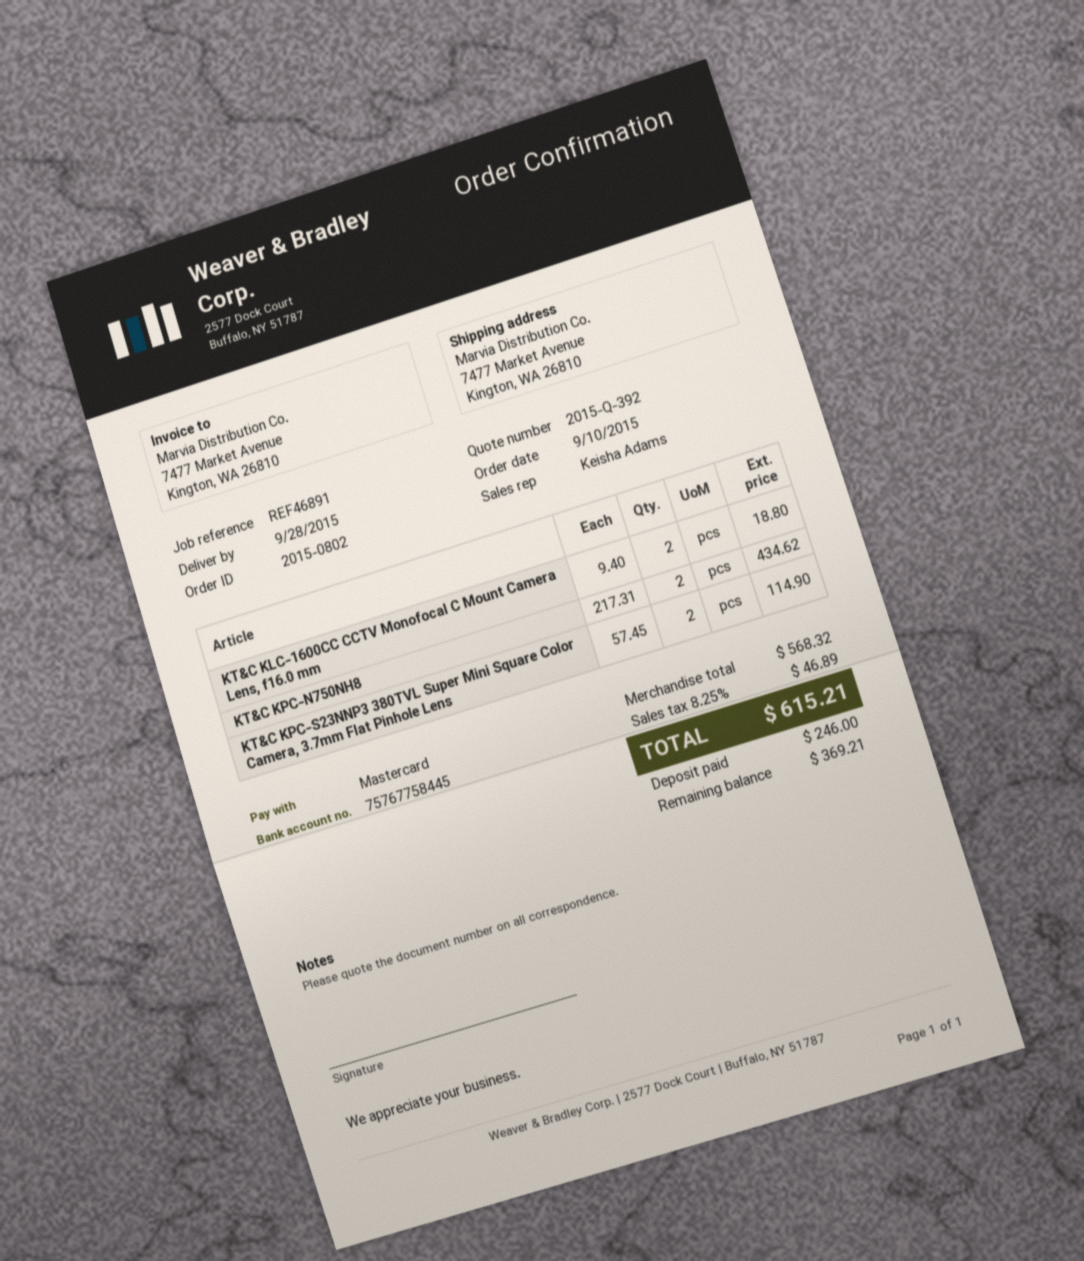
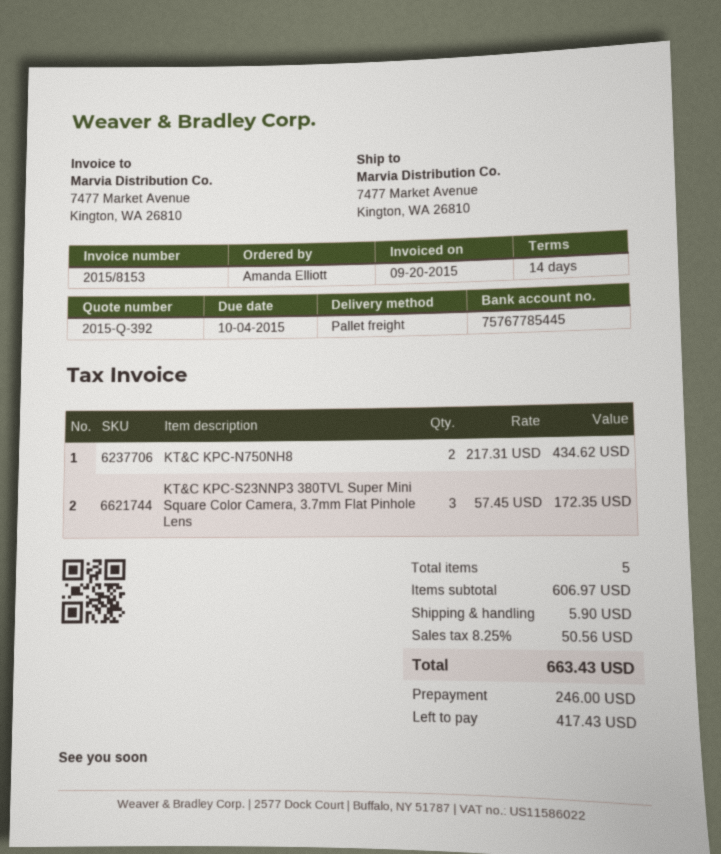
bank account: 75767758445 -> 75767785445
KT&C KLC-1600CC CCTV Monofocal C Mount Camera Lens, f16.0 mm: 2 x 9.40 = 18.80 -> none
KT&C KPC-S23NNP3 380TVL Super Mini Square Color Camera, 3.7mm Flat Pinhole Lens: 2 x 57.45 = 114.90 -> 3 x 57.45 = 172.35
subtotal: 568.32 -> 606.97
shipping: none -> 5.90
tax: 8.25% = 46.89 -> 8.25% = 50.56
total: 615.21 -> 663.43
balance: 369.21 -> 417.43

